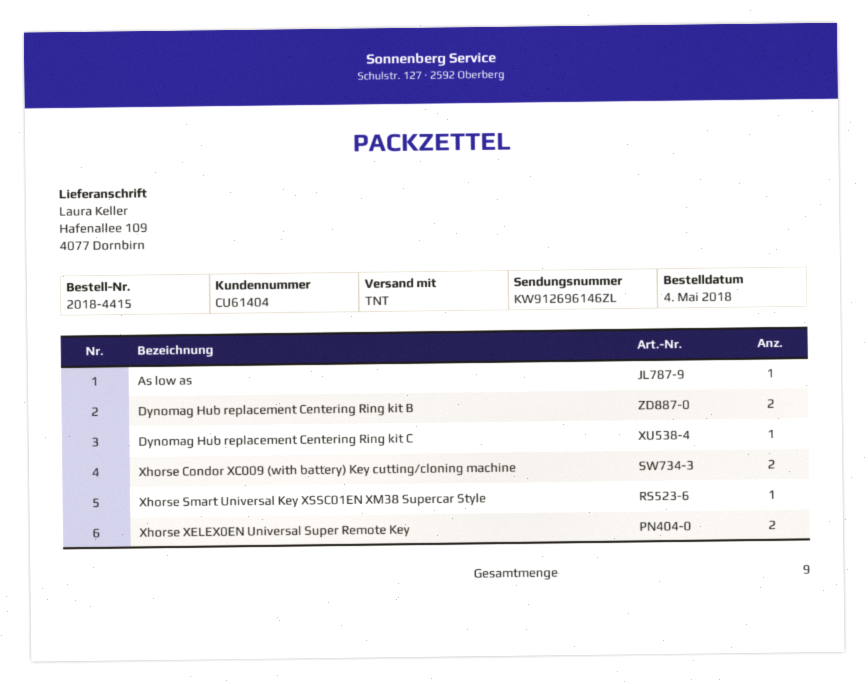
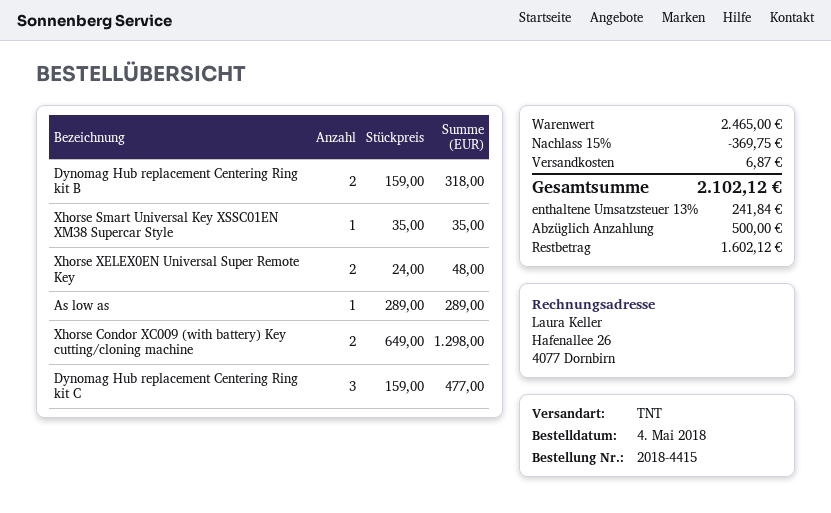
Dynomag Hub replacement Centering Ring kit C: 1 -> 3

